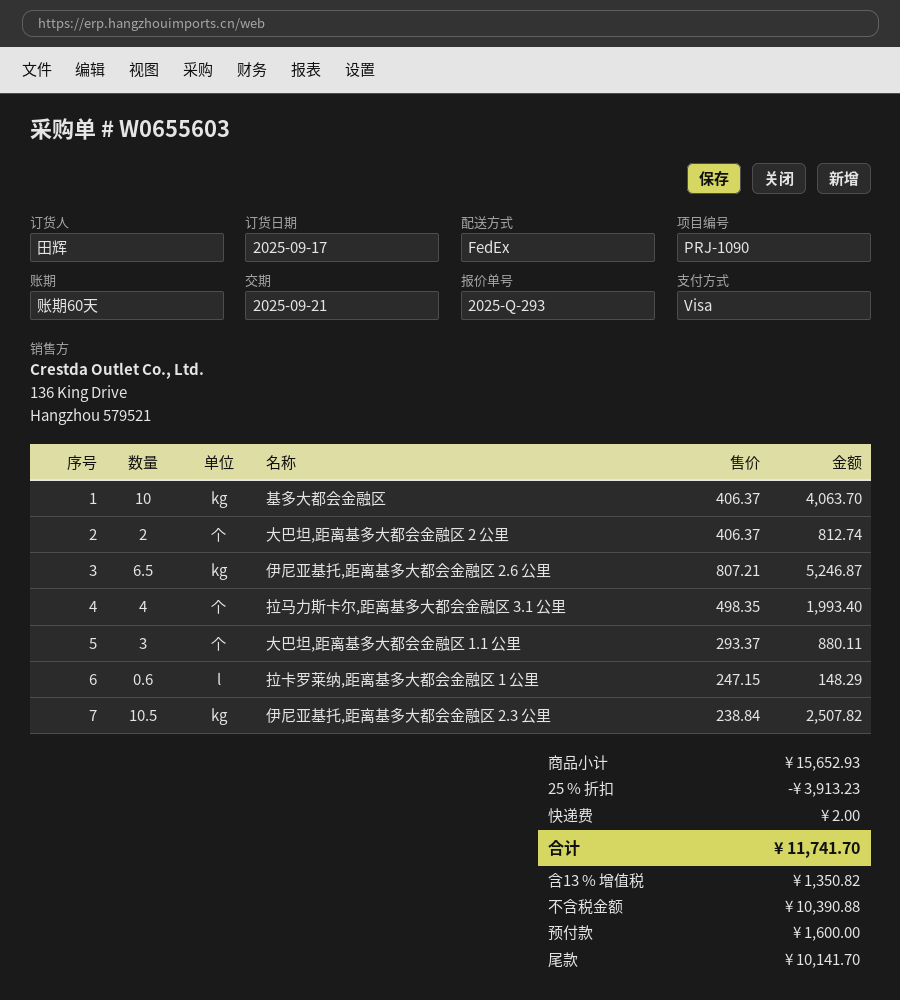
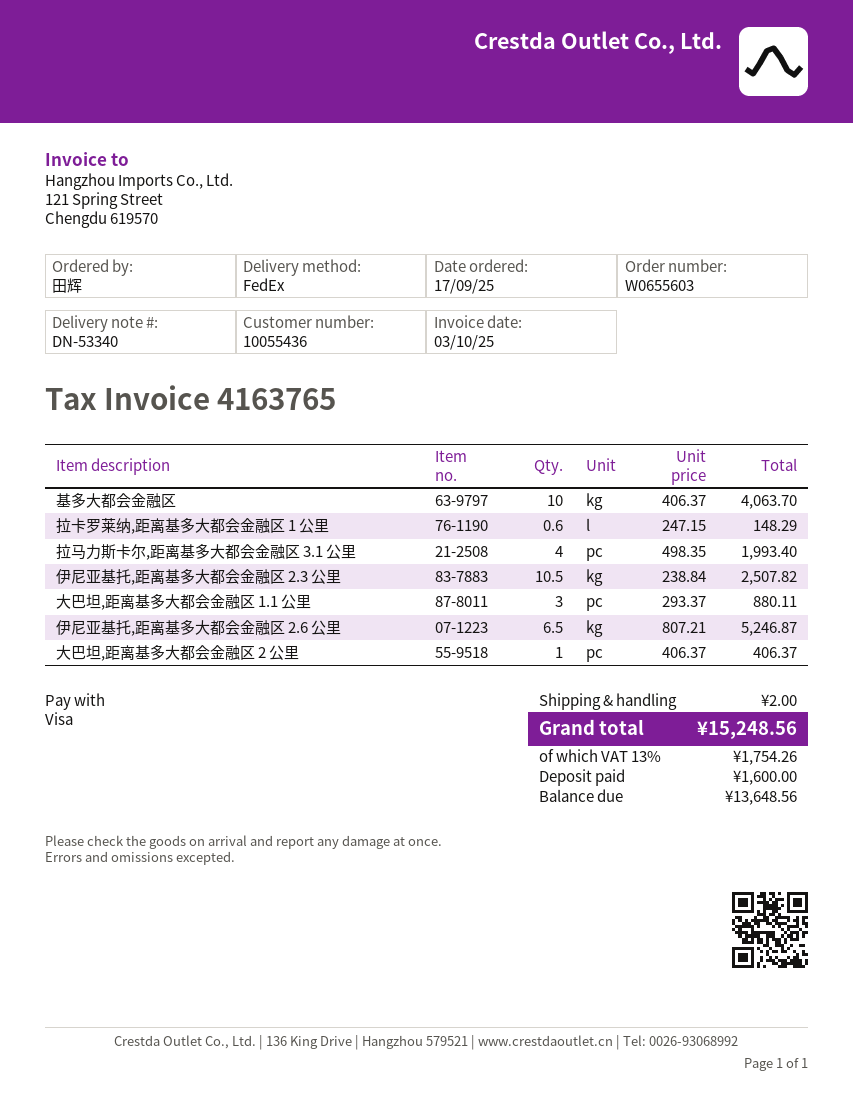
大巴坦,距离基多大都会金融区 2 公里: 2 x 406.37 = 812.74 -> 1 x 406.37 = 406.37
discount: 25% = 3913.23 -> none
tax: 13% = 1350.82 -> 13% = 1754.26
total: 11741.70 -> 15248.56
balance: 10141.70 -> 13648.56

